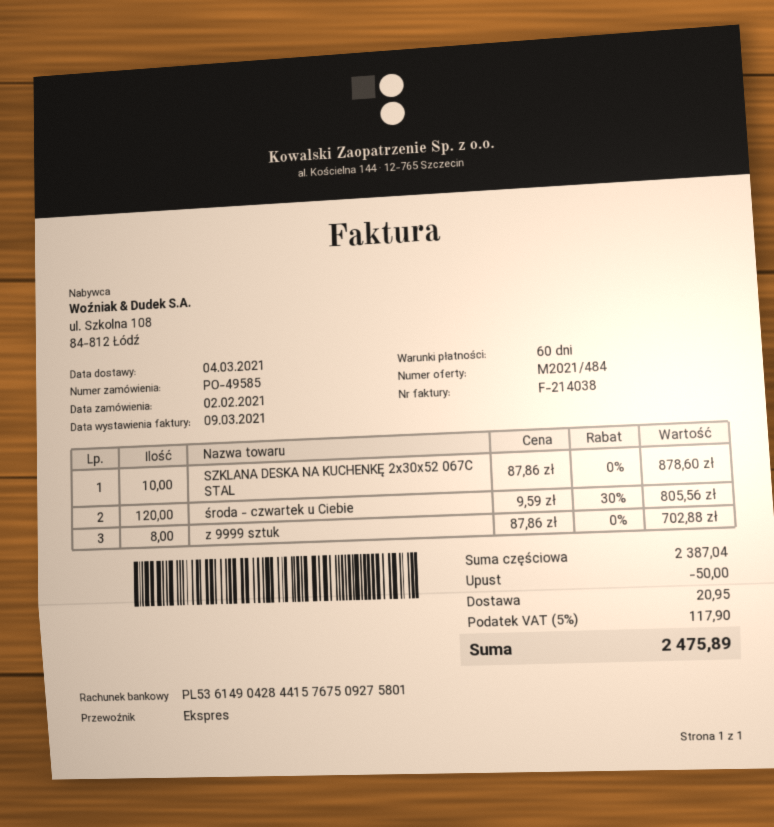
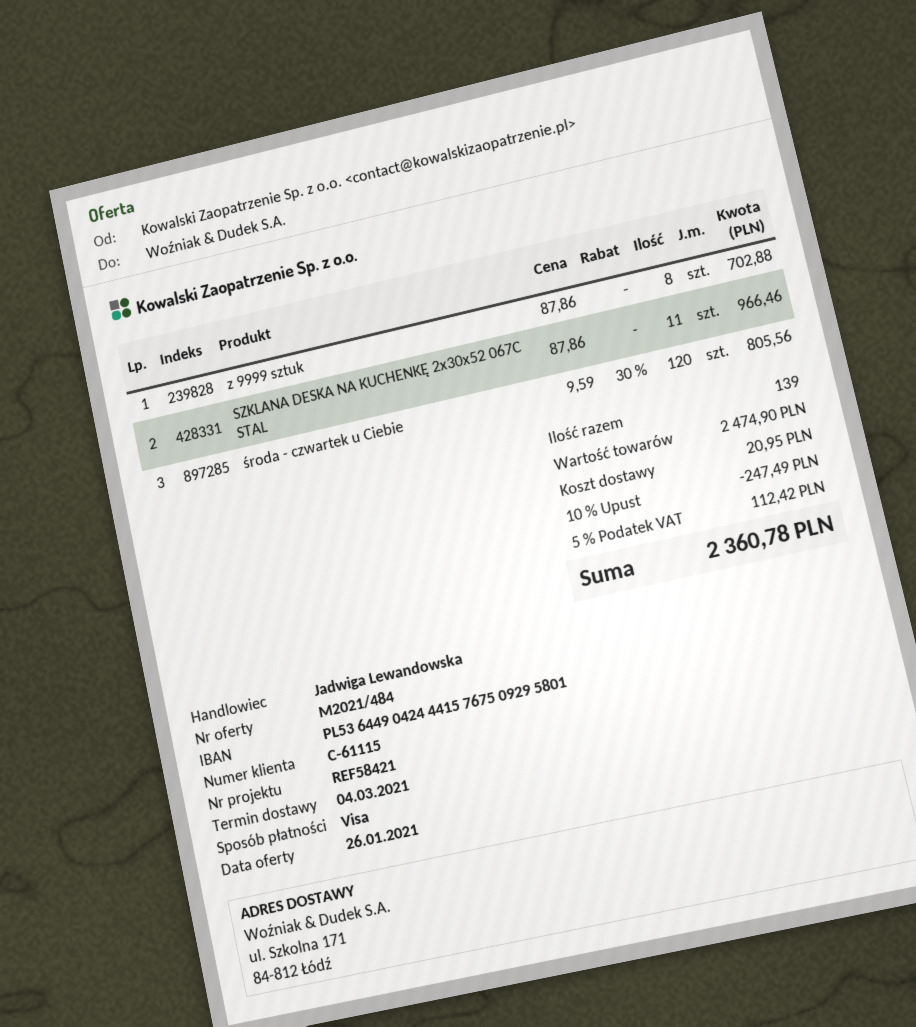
bank account: PL53614904284415767509275801 -> PL53644904244415767509295801
SZKLANA DESKA NA KUCHENKĘ 2x30x52 067C STAL: 10 x 87.86 = 878.60 -> 11 x 87.86 = 966.46
subtotal: 2387.04 -> 2474.90
discount: 50.00 -> 247.49
tax: 5% = 117.90 -> 5% = 112.42
total: 2475.89 -> 2360.78

